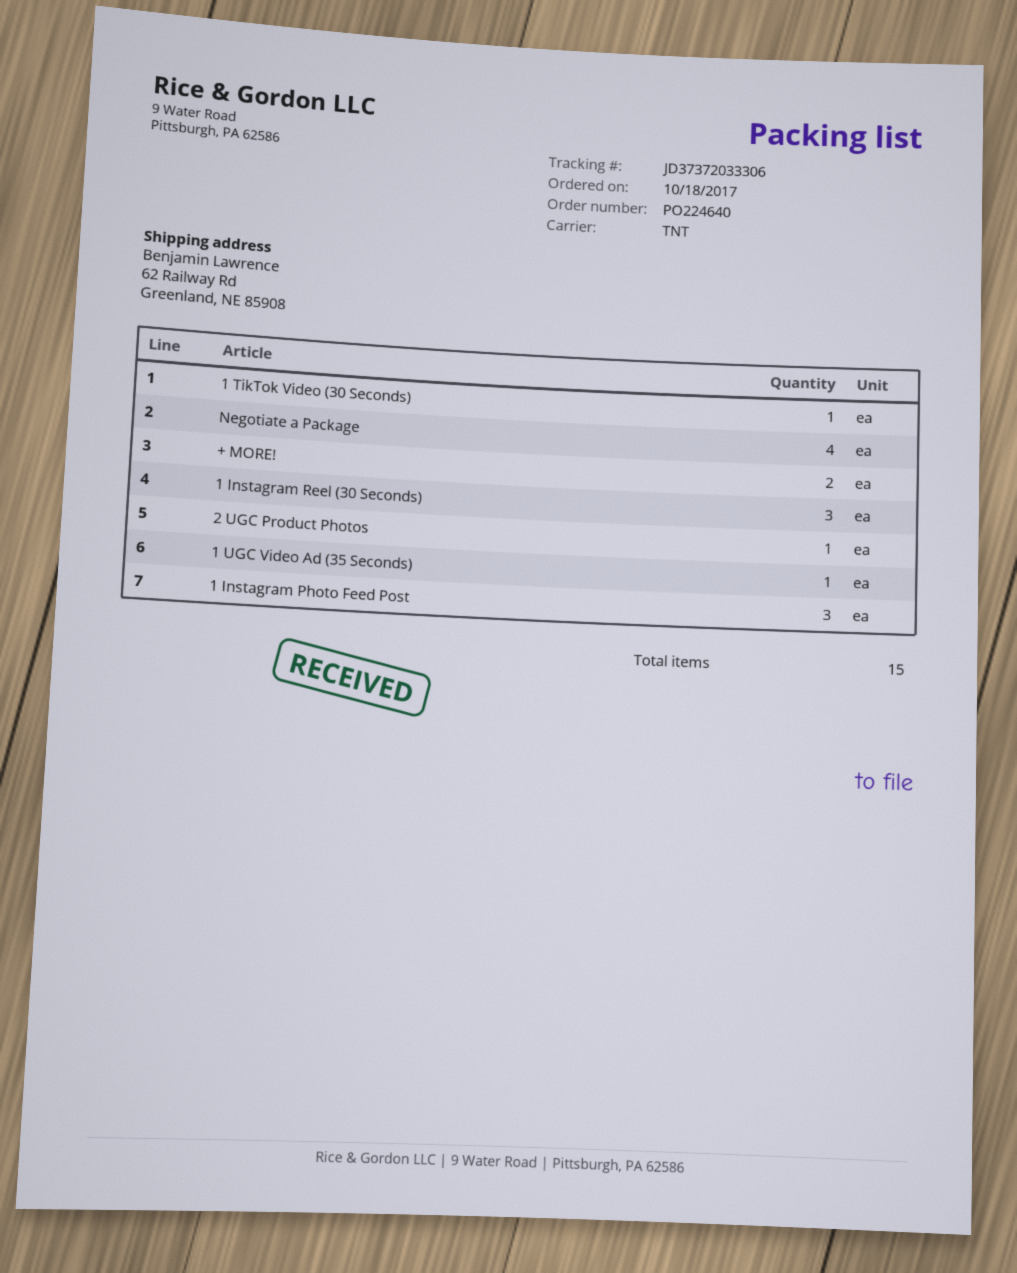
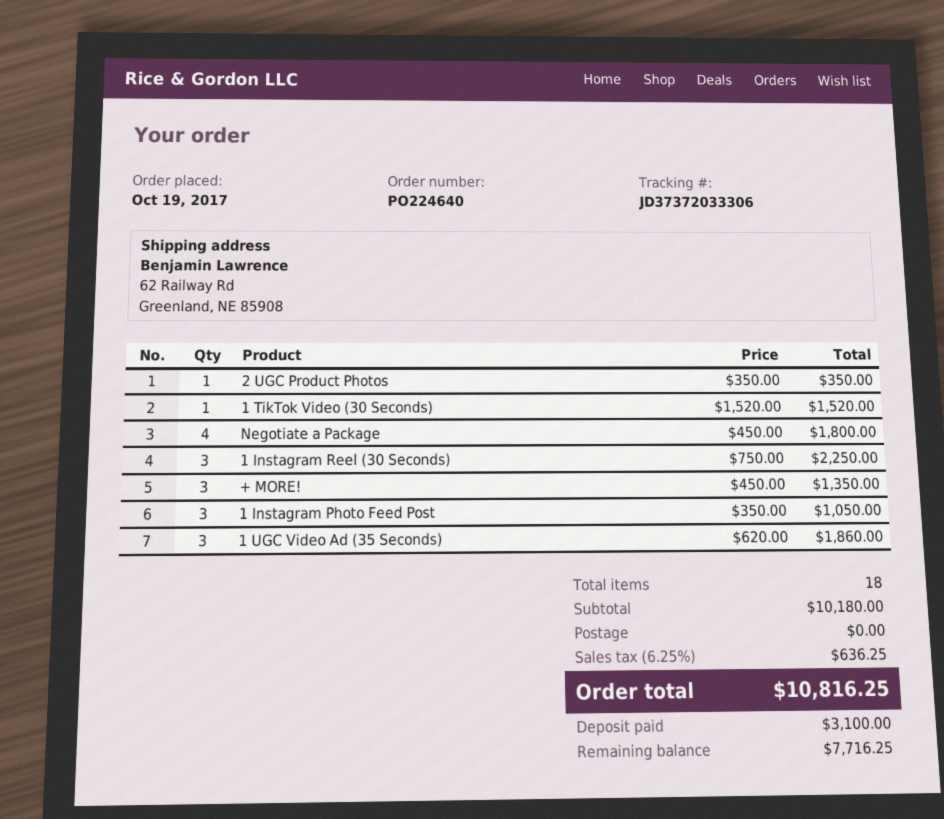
order date: 2017-10-18 -> 2017-10-19
+ MORE!: 2 -> 3
1 UGC Video Ad (35 Seconds): 1 -> 3
total quantity: 15 -> 18

